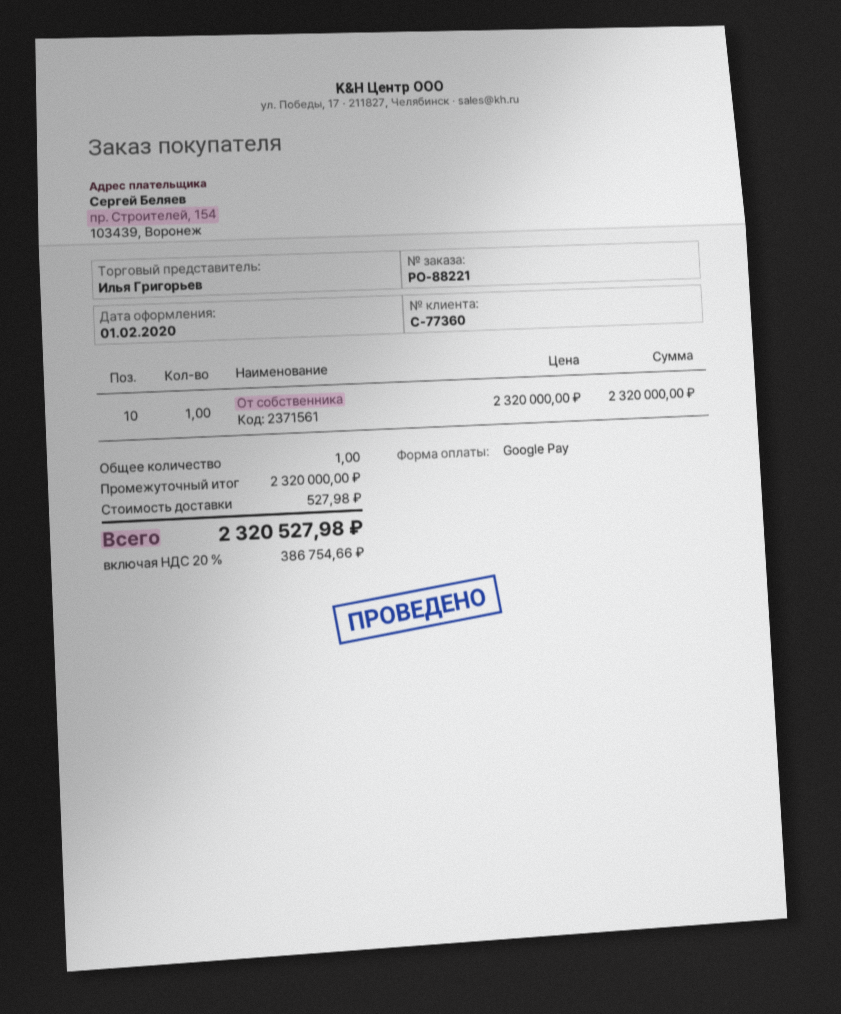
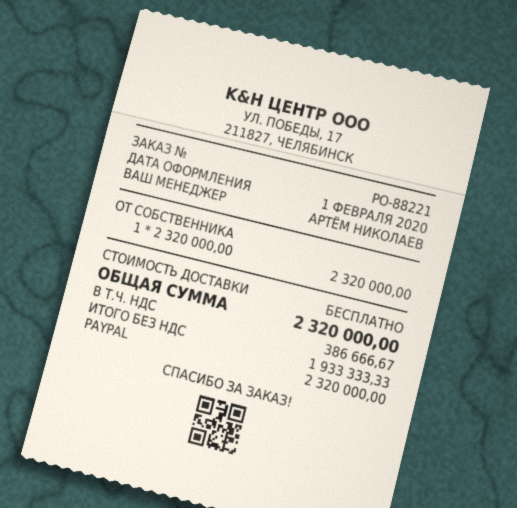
sales rep: Илья Григорьев -> АРТЁМ НИКОЛАЕВ
payment method: Google Pay -> PayPal
shipping: 527.98 -> 0.00
tax: 386754.66 -> 386666.67
total: 2320527.98 -> 2320000.00

